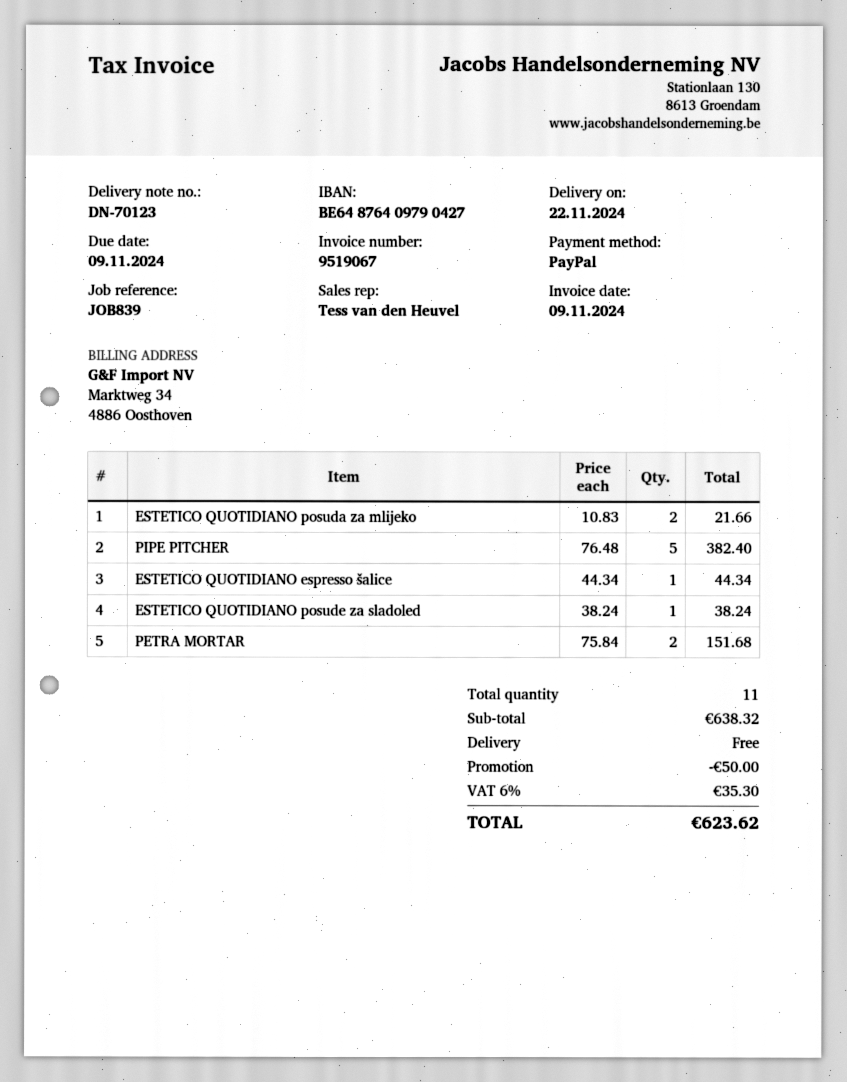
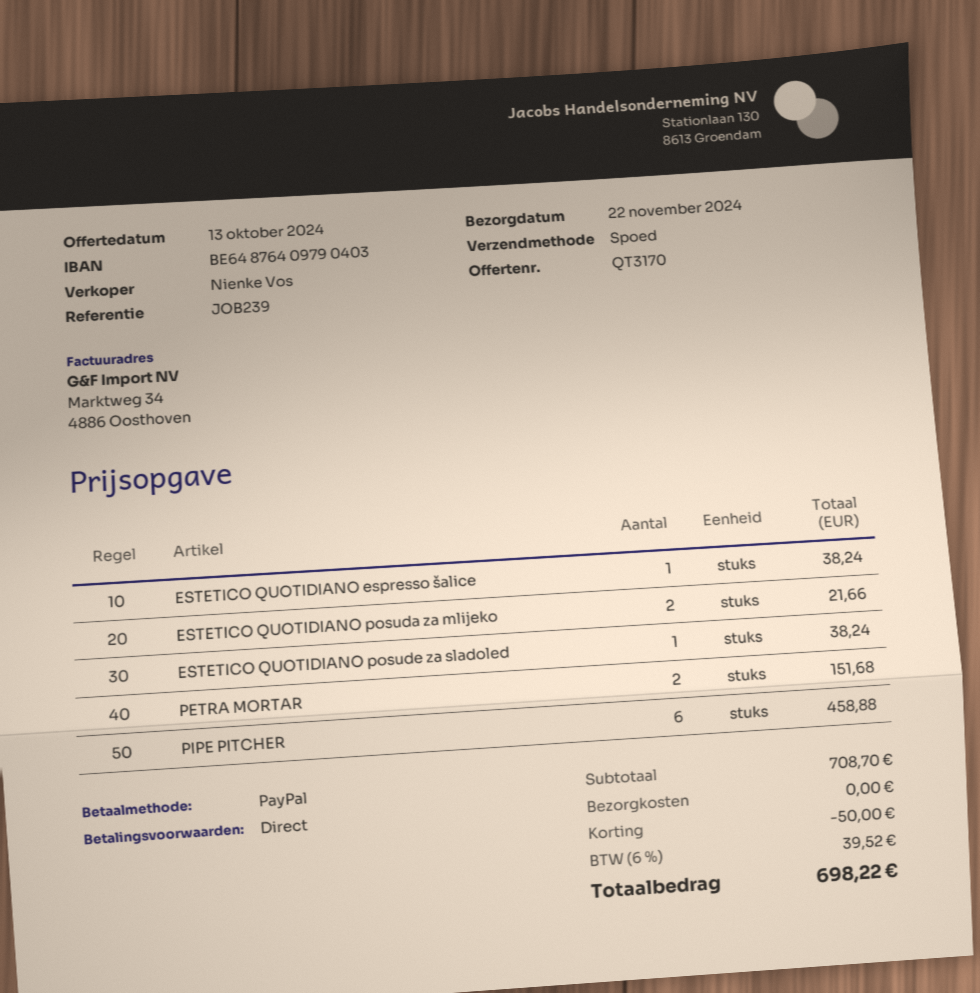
reference: JOB839 -> JOB239
sales rep: Tess van den Heuvel -> Nienke Vos
bank account: BE64876409790427 -> BE64876409790403
PIPE PITCHER: 5 for 382.40 -> 6 for 458.88
ESTETICO QUOTIDIANO espresso šalice: 1 for 44.34 -> 1 for 38.24
subtotal: 638.32 -> 708.70
tax: 6% = 35.30 -> 6% = 39.52
total: 623.62 -> 698.22

